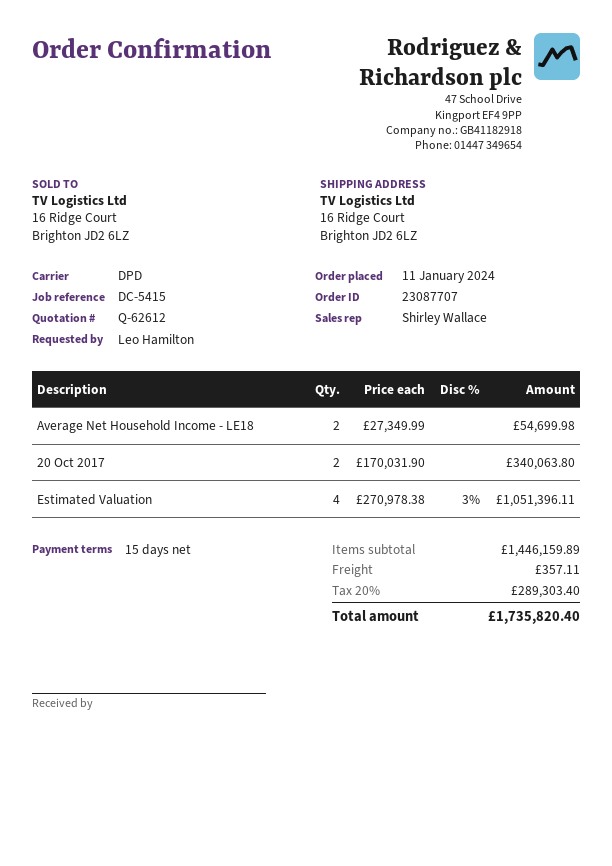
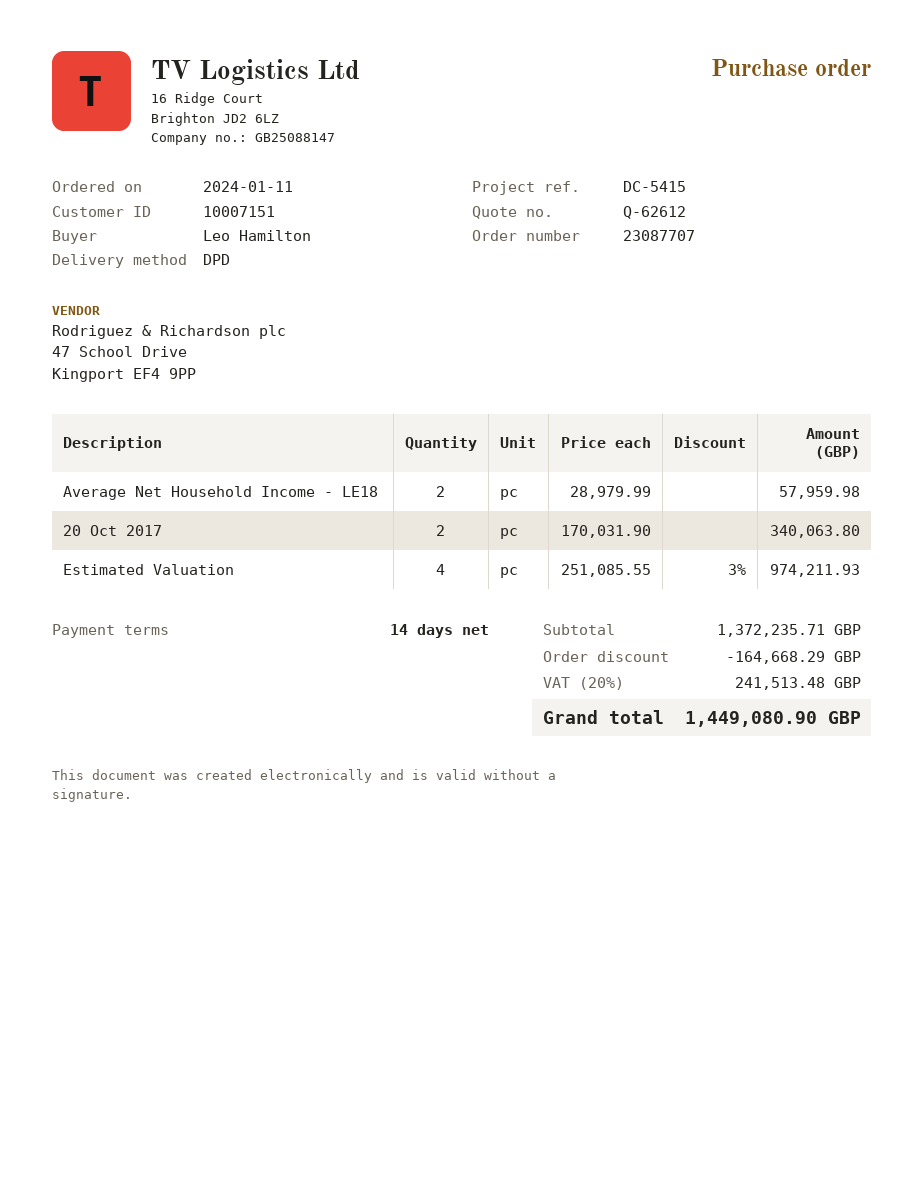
payment terms: 15 days -> 14 days
Average Net Household Income - LE18: 2 x 27349.99 = 54699.98 -> 2 x 28979.99 = 57959.98
Estimated Valuation: 4 x 270978.38 - 3% = 1051396.11 -> 4 x 251085.55 - 3% = 974211.93
subtotal: 1446159.89 -> 1372235.71
discount: none -> 164668.29
shipping: 357.11 -> none
tax: 20% = 289303.40 -> 20% = 241513.48
total: 1735820.40 -> 1449080.90

